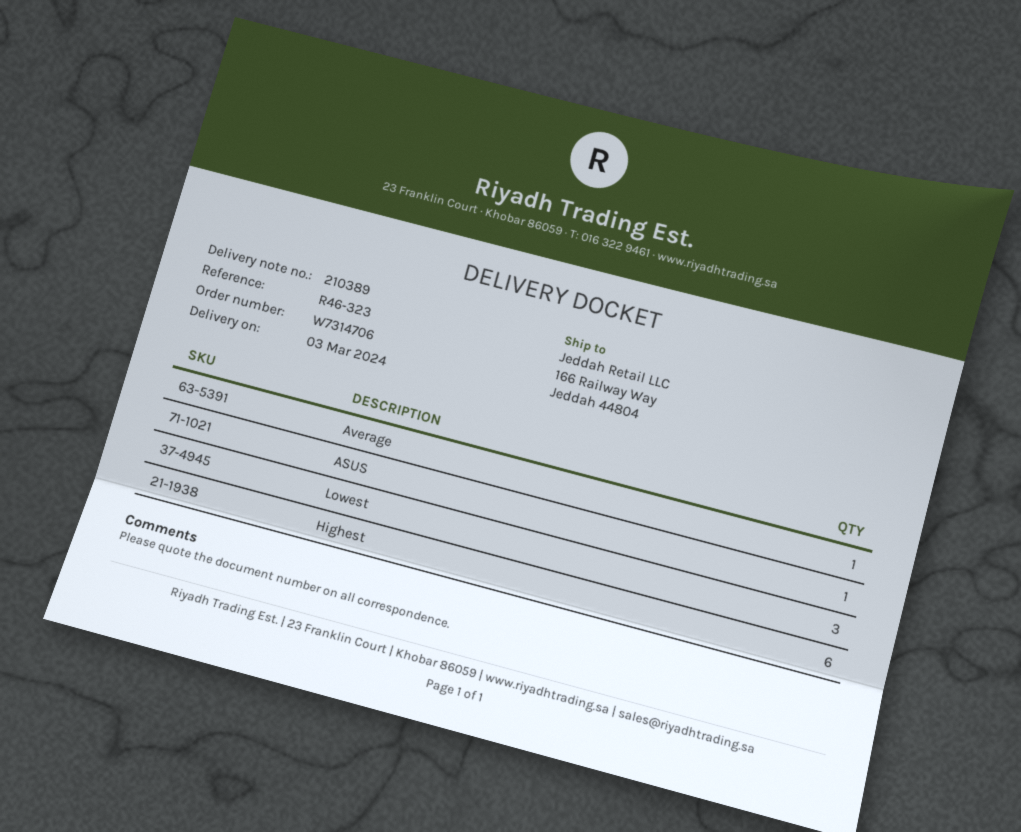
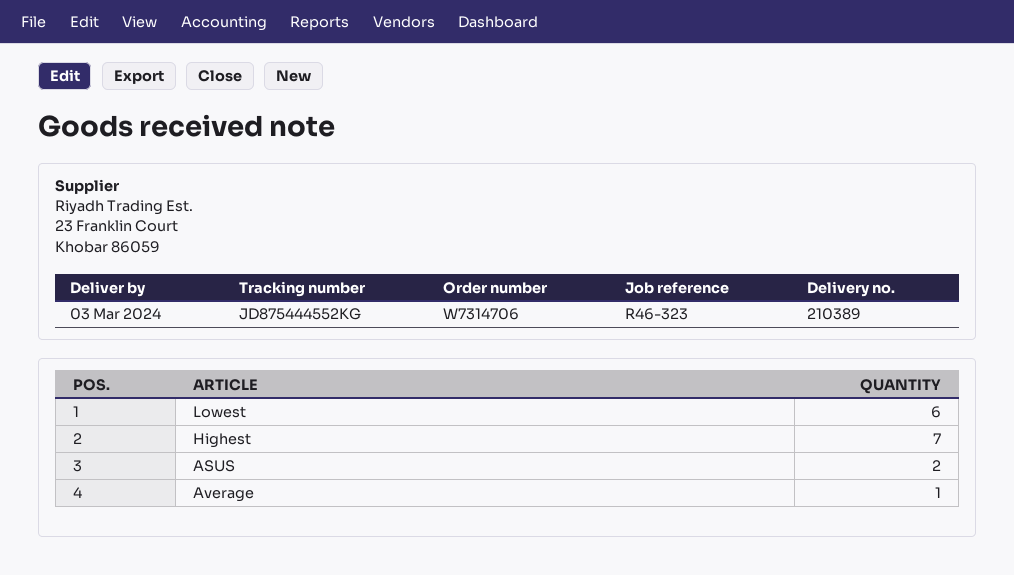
ASUS: 1 -> 2
Lowest: 3 -> 6
Highest: 6 -> 7

